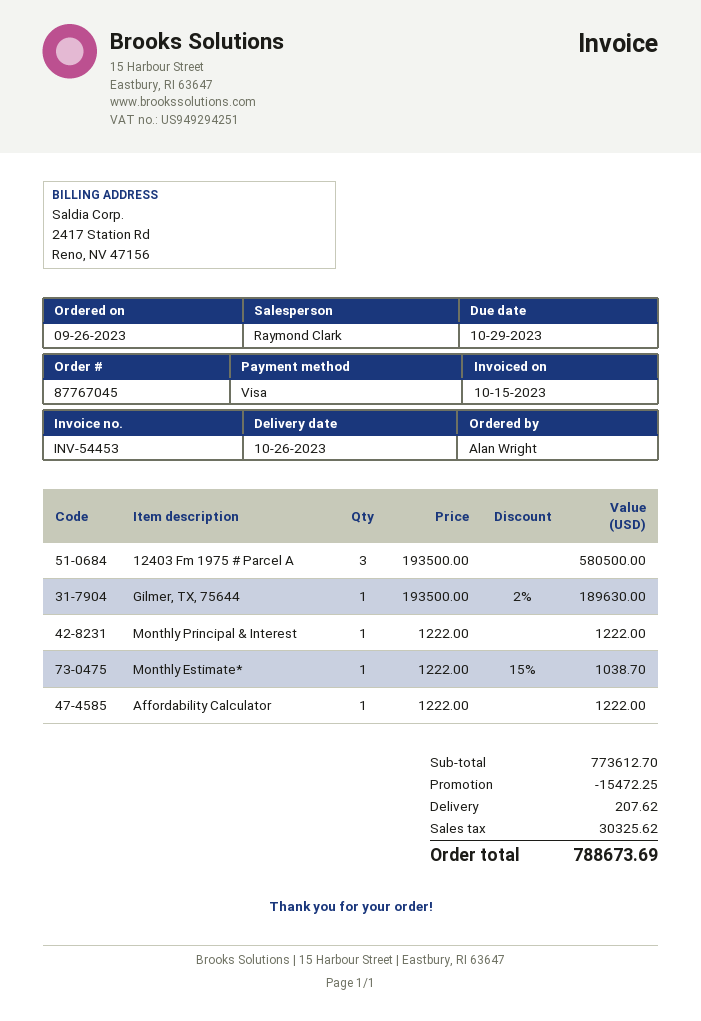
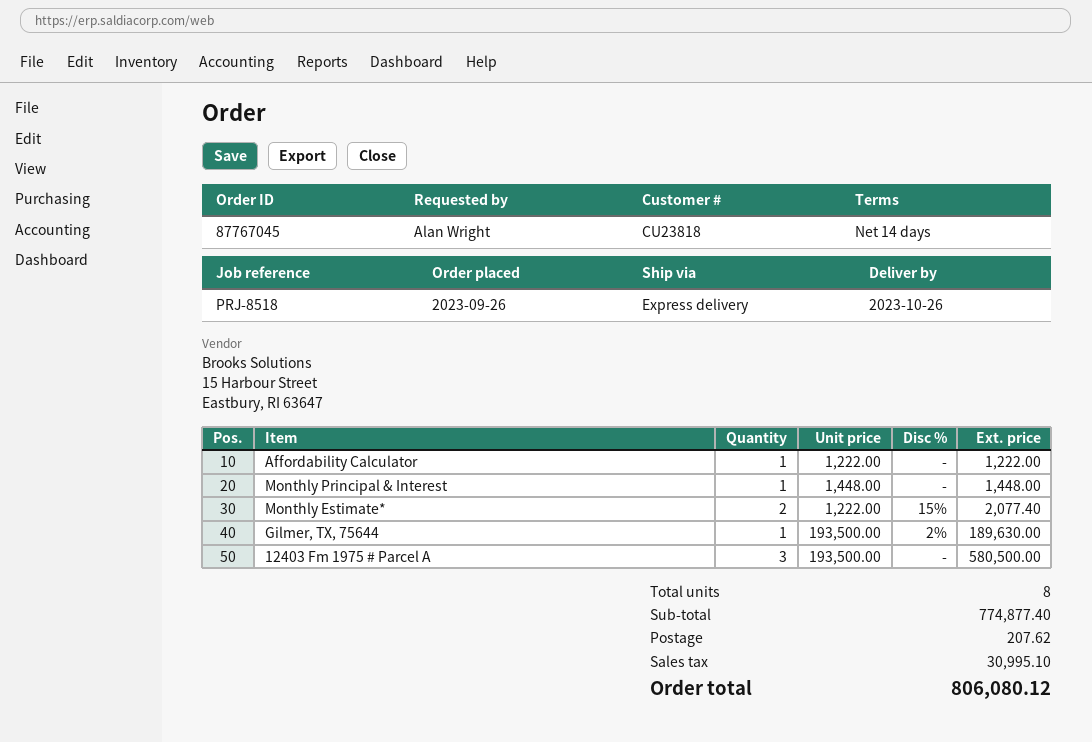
Monthly Principal & Interest: 1 x 1222.00 = 1222.00 -> 1 x 1448.00 = 1448.00
Monthly Estimate*: 1 x 1222.00 - 15% = 1038.70 -> 2 x 1222.00 - 15% = 2077.40
subtotal: 773612.70 -> 774877.40
discount: 15472.25 -> none
tax: 30325.62 -> 30995.10
total: 788673.69 -> 806080.12

